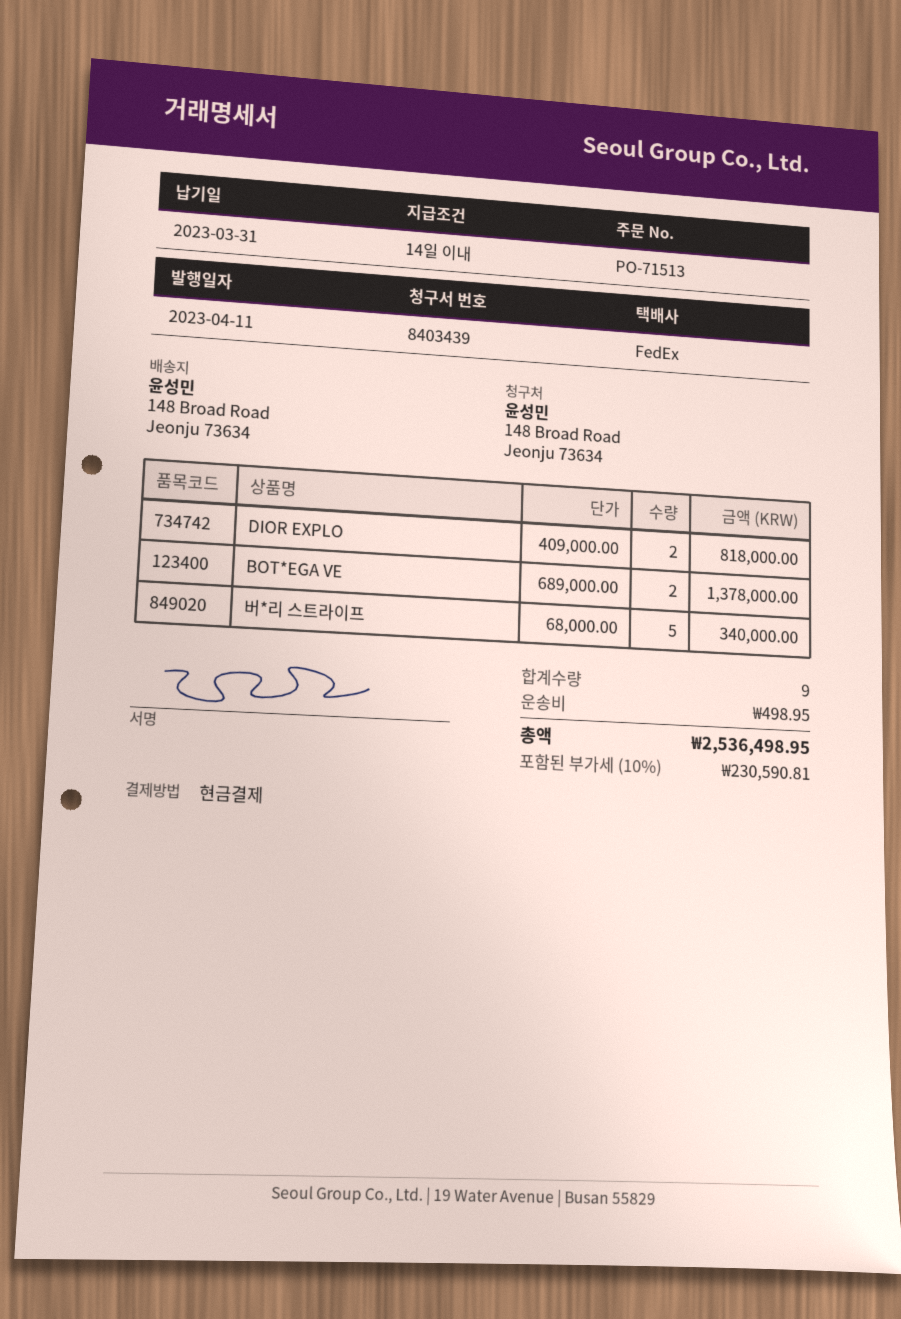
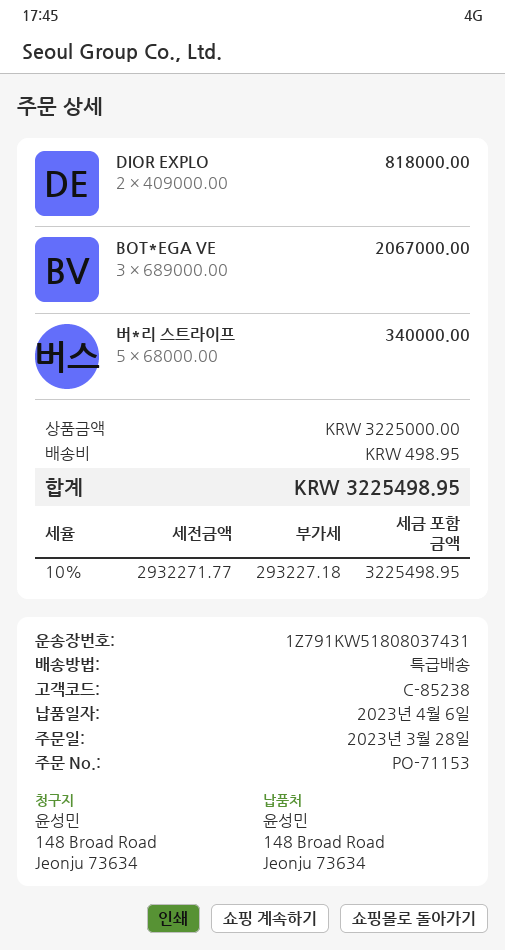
order number: PO-71513 -> PO-71153
delivery date: 2023-03-31 -> 2023-04-06
shipping method: FedEx -> express
BOT*EGA VE: 2 x 689000.00 = 1378000.00 -> 3 x 689000.00 = 2067000.00
tax: 10% = 230590.81 -> 10% = 293227.18
total: 2536498.95 -> 3225498.95

